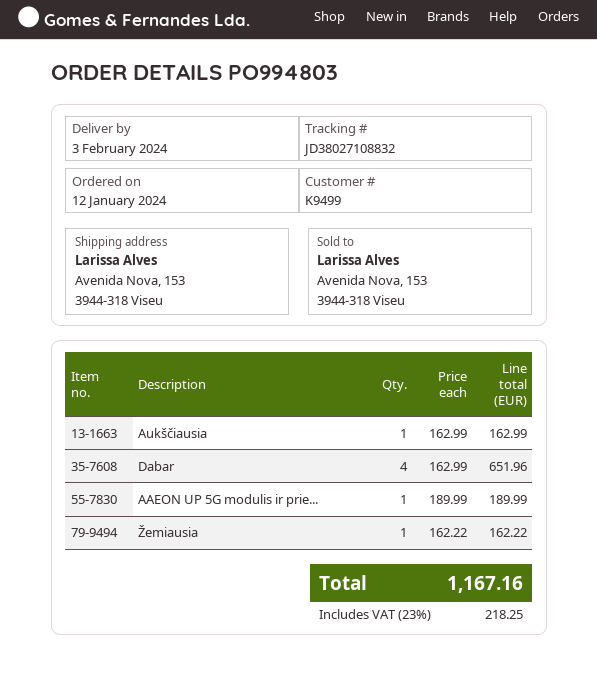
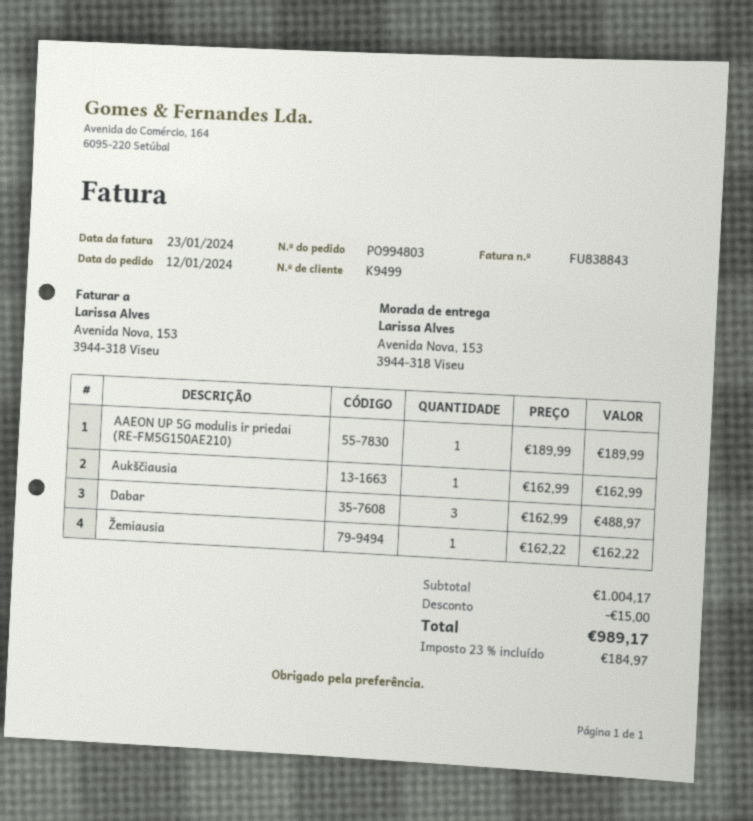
Dabar: 4 x 162.99 = 651.96 -> 3 x 162.99 = 488.97
discount: none -> 15.00
tax: 23% = 218.25 -> 23% = 184.97
total: 1167.16 -> 989.17

